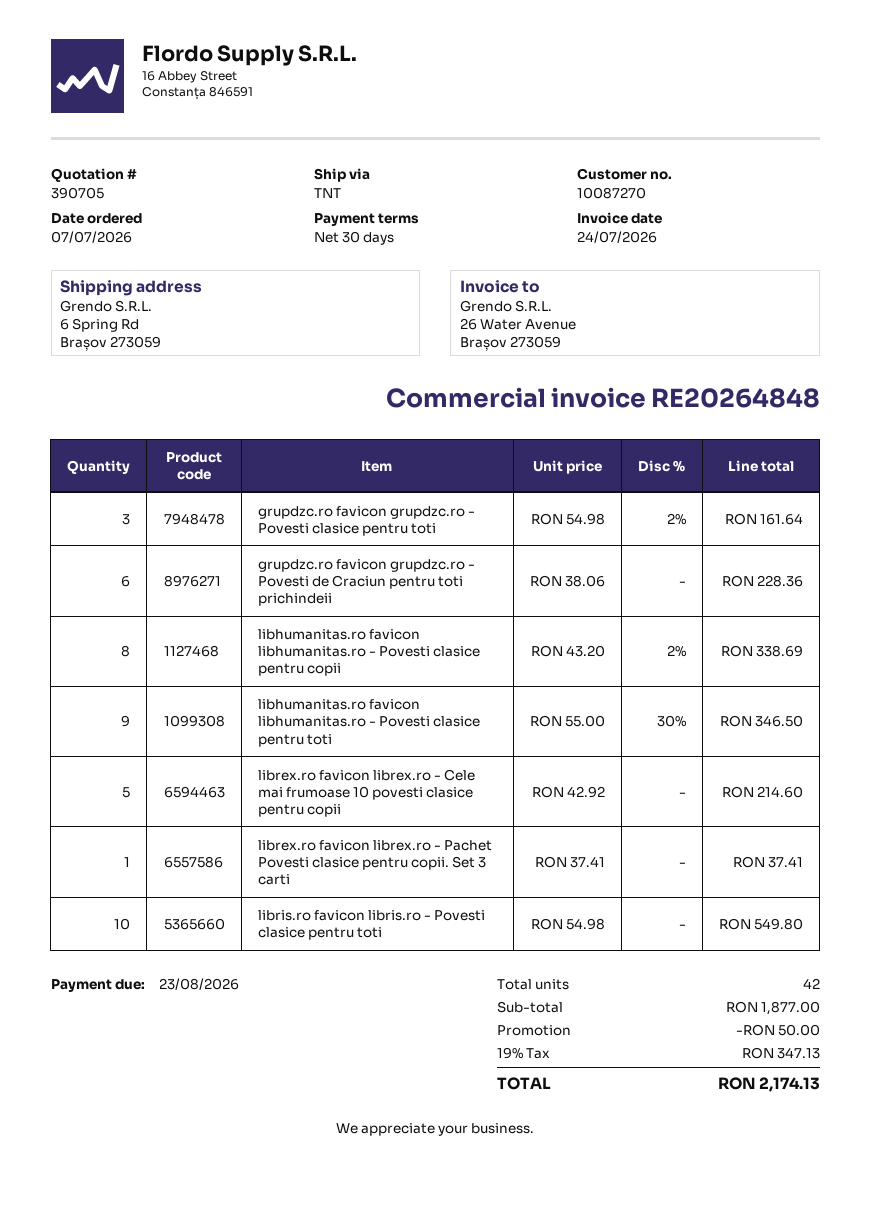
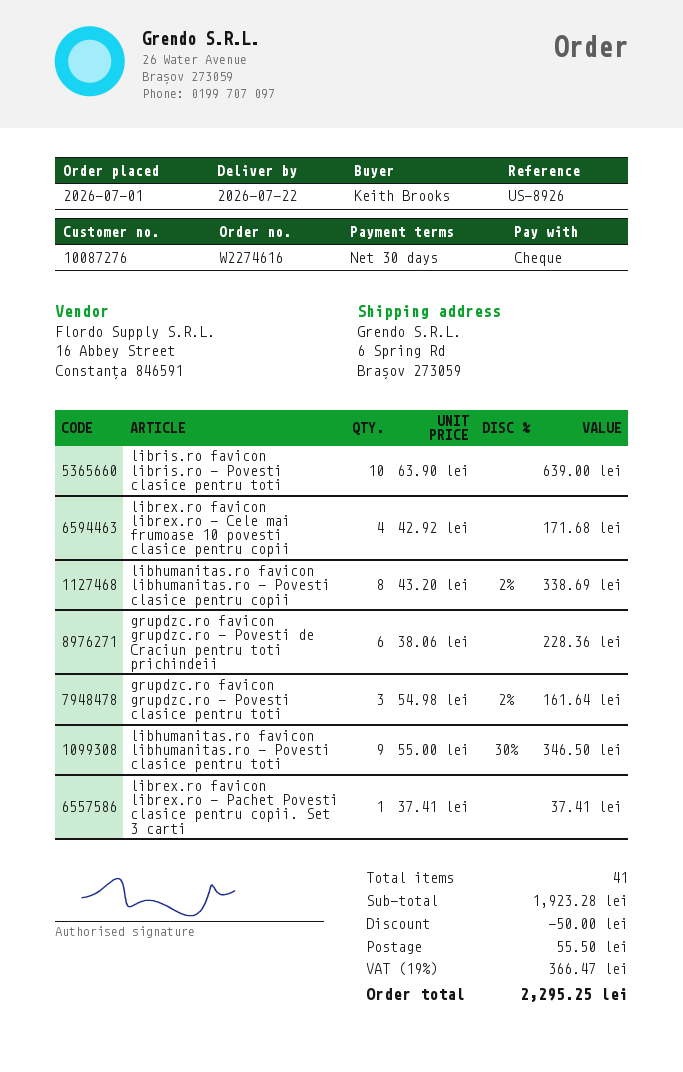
order date: 2026-07-07 -> 2026-07-01
customer number: 10087270 -> 10087276
librex.ro favicon librex.ro - Cele mai frumoase 10 povesti clasice pentru copii: 5 x 42.92 = 214.60 -> 4 x 42.92 = 171.68
libris.ro favicon libris.ro - Povesti clasice pentru toti: 10 x 54.98 = 549.80 -> 10 x 63.90 = 639.00
total quantity: 42 -> 41
subtotal: 1877.00 -> 1923.28
shipping: none -> 55.50
tax: 19% = 347.13 -> 19% = 366.47
total: 2174.13 -> 2295.25

